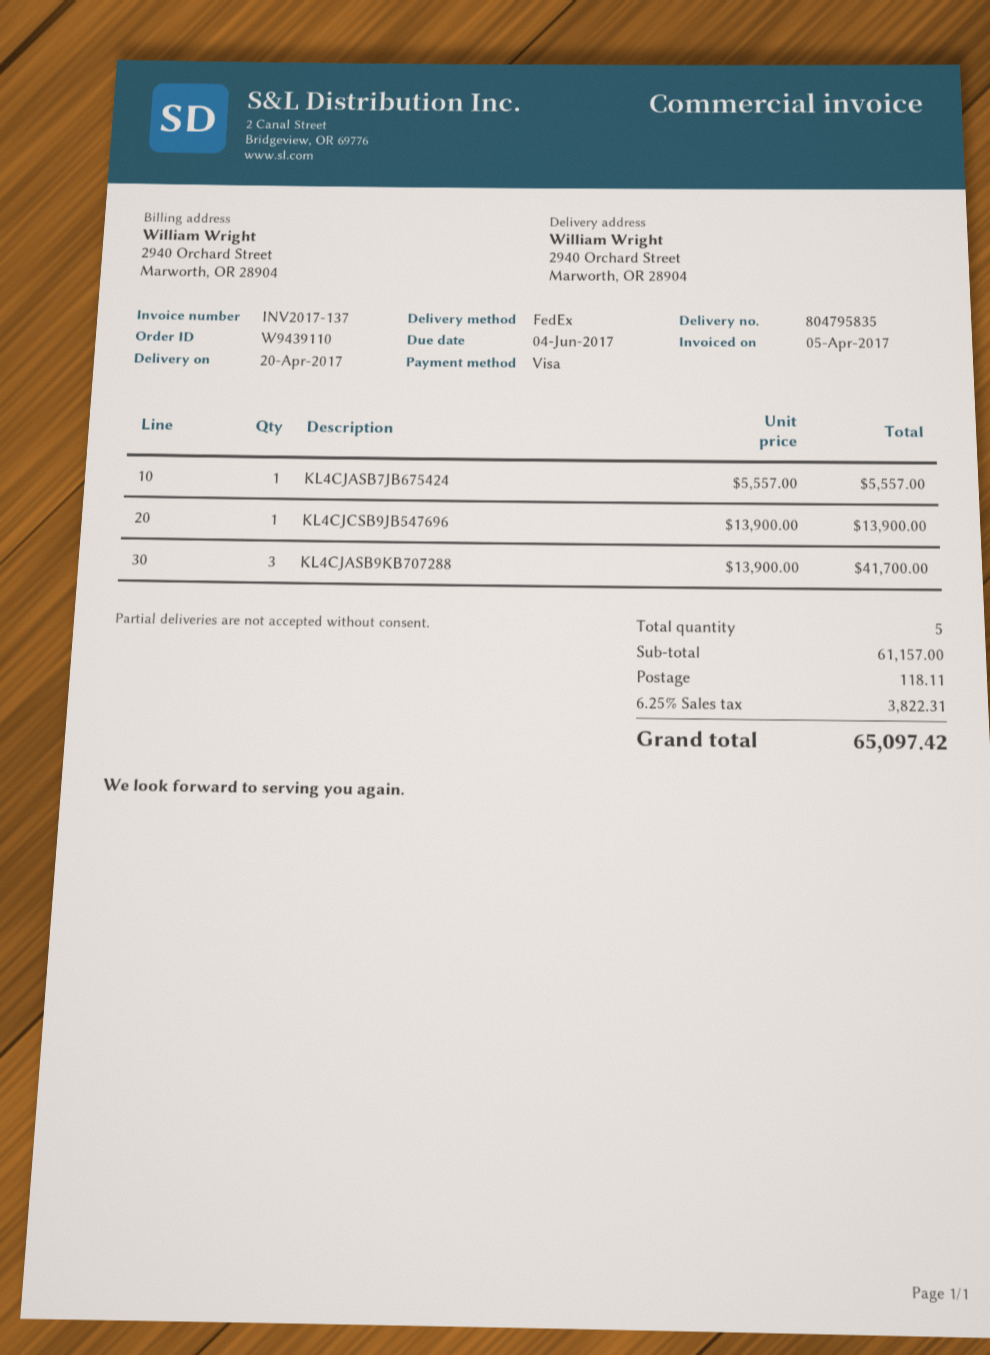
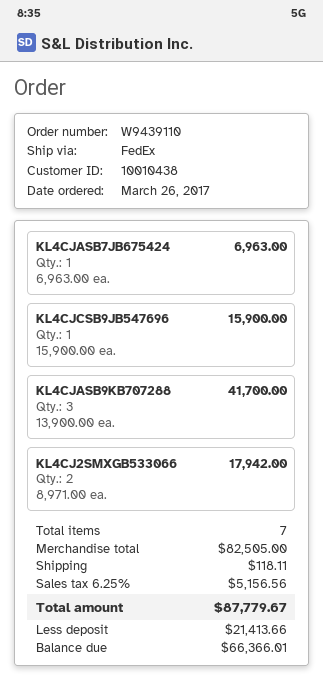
KL4CJASB7JB675424: 1 x 5557.00 = 5557.00 -> 1 x 6963.00 = 6963.00
KL4CJCSB9JB547696: 1 x 13900.00 = 13900.00 -> 1 x 15900.00 = 15900.00
KL4CJ2SMXGB533066: none -> 2 x 8971.00 = 17942.00
total quantity: 5 -> 7
subtotal: 61157.00 -> 82505.00
tax: 6.25% = 3822.31 -> 6.25% = 5156.56
total: 65097.42 -> 87779.67

